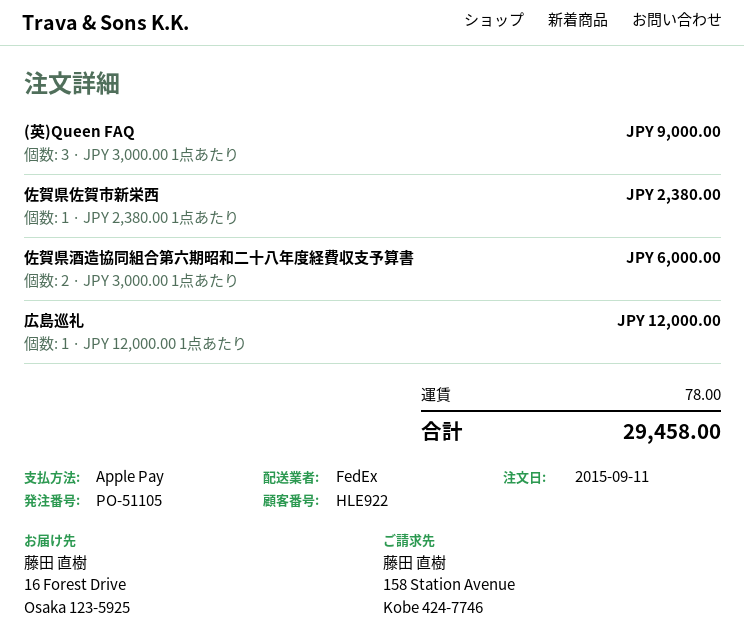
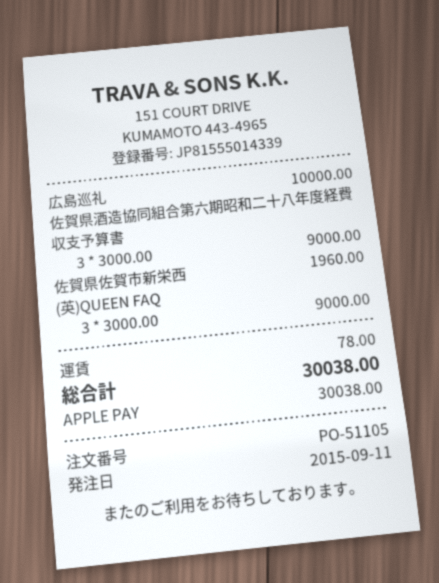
佐賀県佐賀市新栄西: 1 x 2380.00 = 2380.00 -> 1 x 1960.00 = 1960.00
佐賀県酒造協同組合第六期昭和二十八年度経費収支予算書: 2 x 3000.00 = 6000.00 -> 3 x 3000.00 = 9000.00
広島巡礼: 1 x 12000.00 = 12000.00 -> 1 x 10000.00 = 10000.00
total: 29458.00 -> 30038.00

